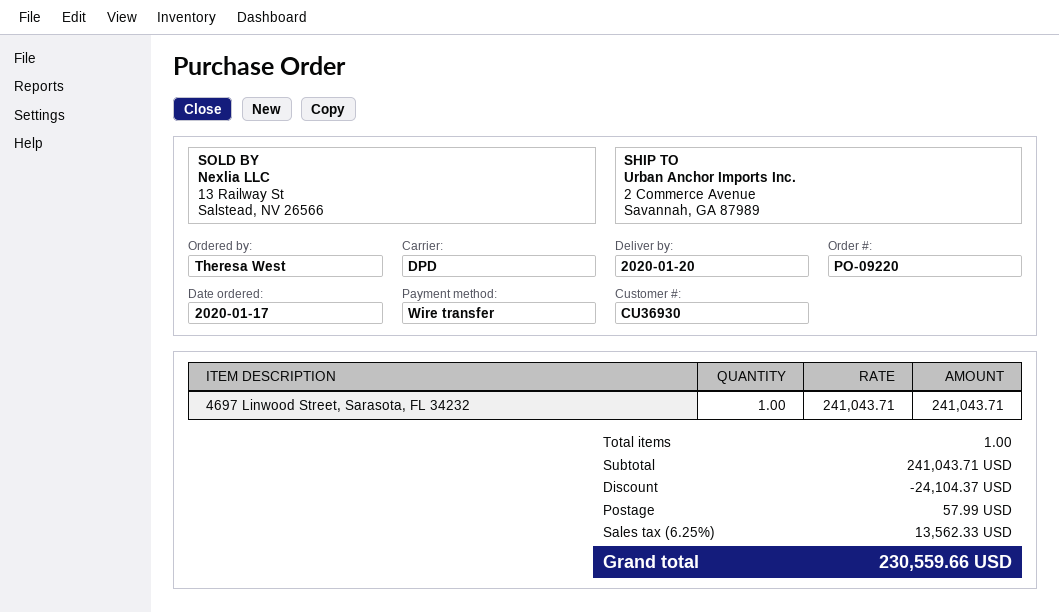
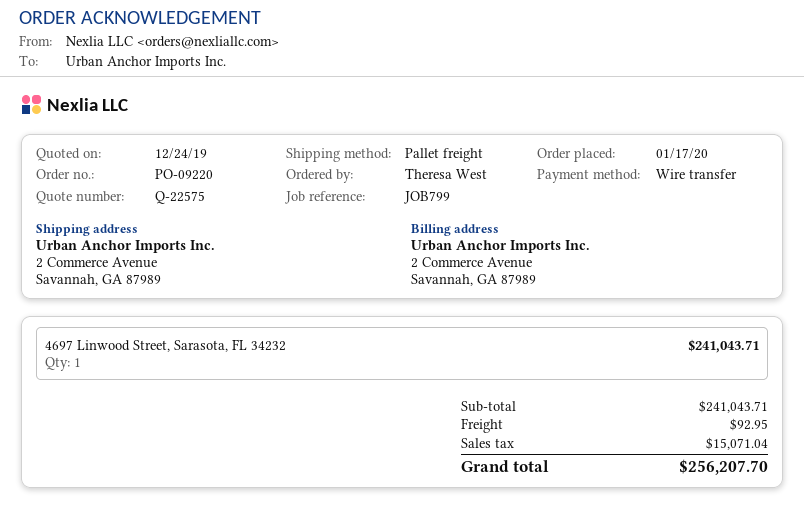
shipping method: DPD -> pallet freight
discount: 24104.37 -> none
shipping: 57.99 -> 92.95
tax: 13562.33 -> 15071.04
total: 230559.66 -> 256207.70

